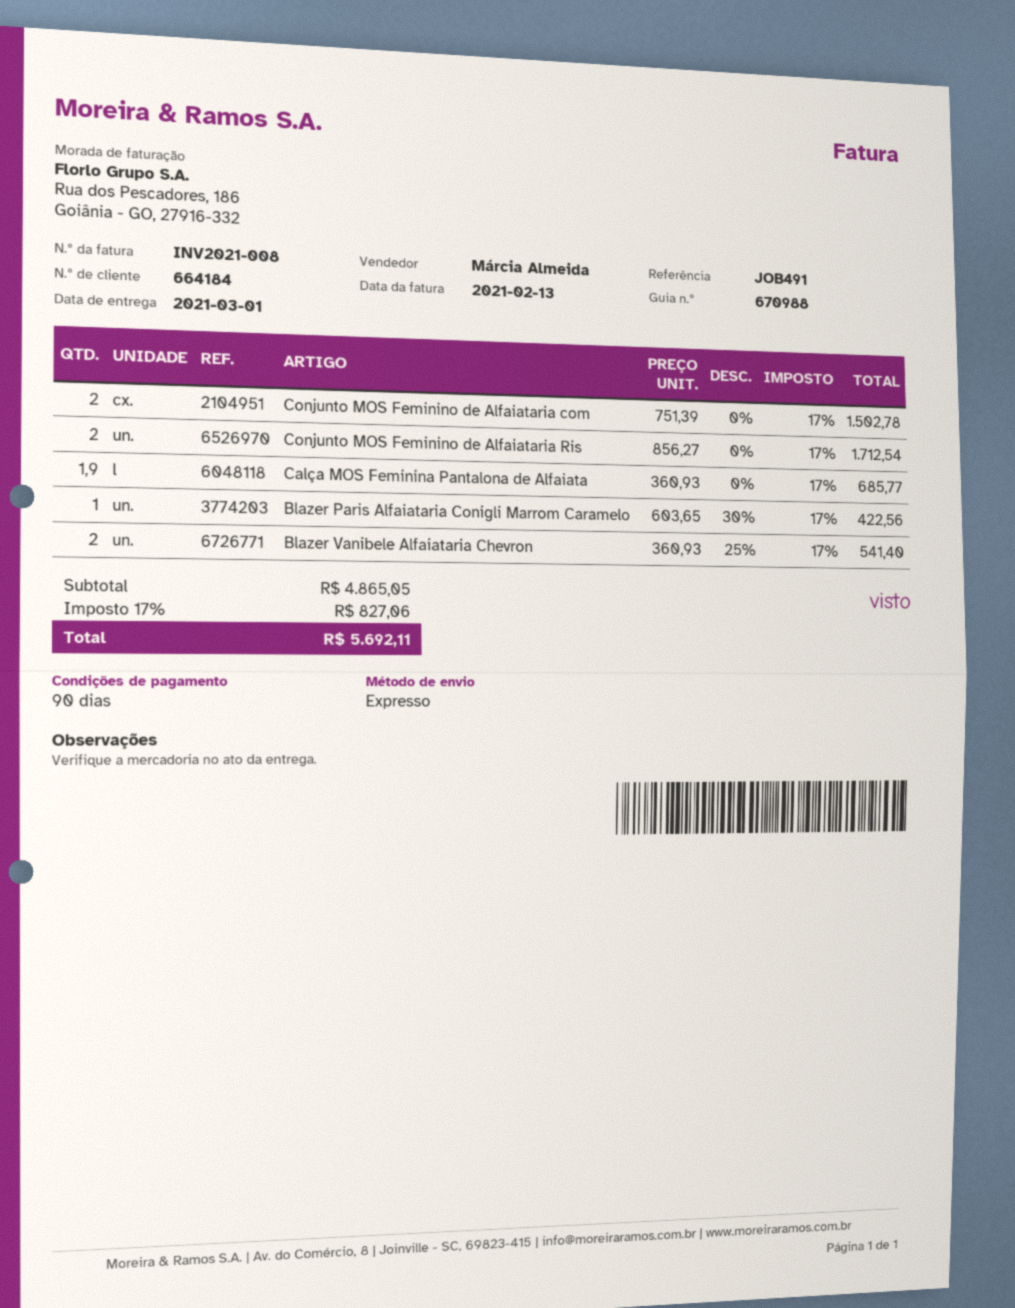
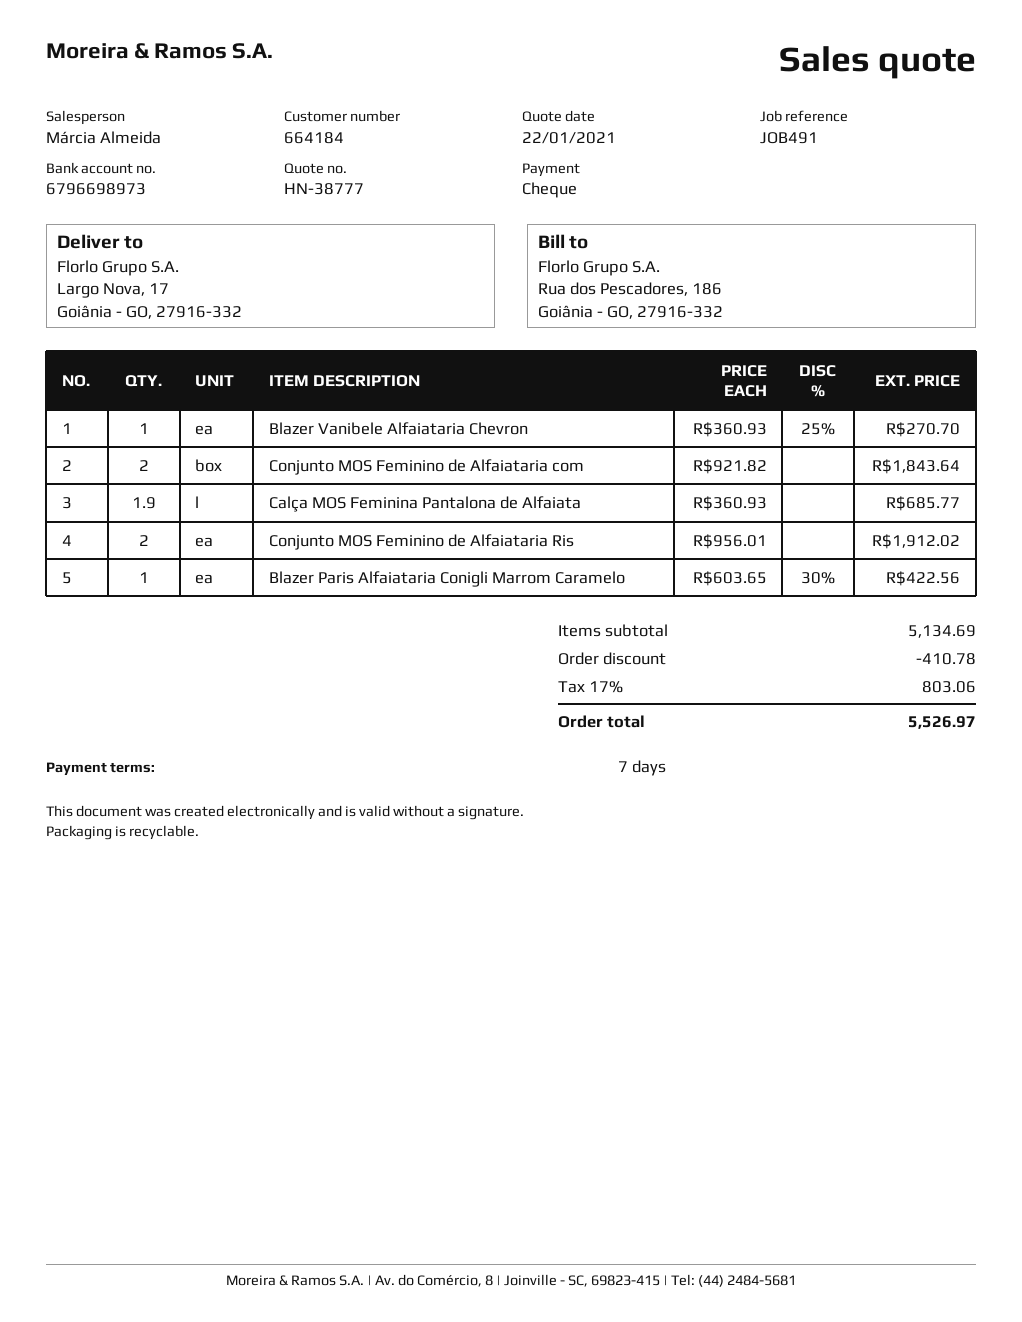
payment terms: 90 days -> 7 days
Conjunto MOS Feminino de Alfaiataria com: 2 x 751.39 = 1502.78 -> 2 x 921.82 = 1843.64
Conjunto MOS Feminino de Alfaiataria Ris: 2 x 856.27 = 1712.54 -> 2 x 956.01 = 1912.02
Blazer Vanibele Alfaiataria Chevron: 2 x 360.93 - 25% = 541.40 -> 1 x 360.93 - 25% = 270.70
subtotal: 4865.05 -> 5134.69
discount: none -> 410.78
tax: 17% = 827.06 -> 17% = 803.06
total: 5692.11 -> 5526.97

